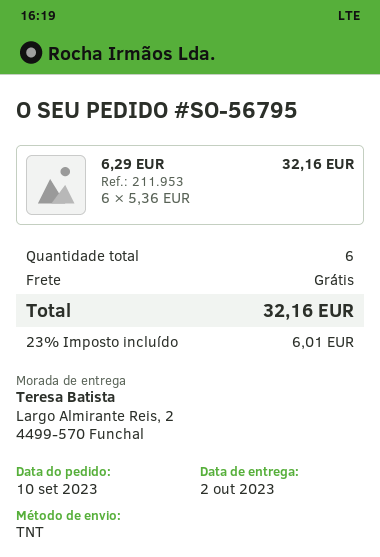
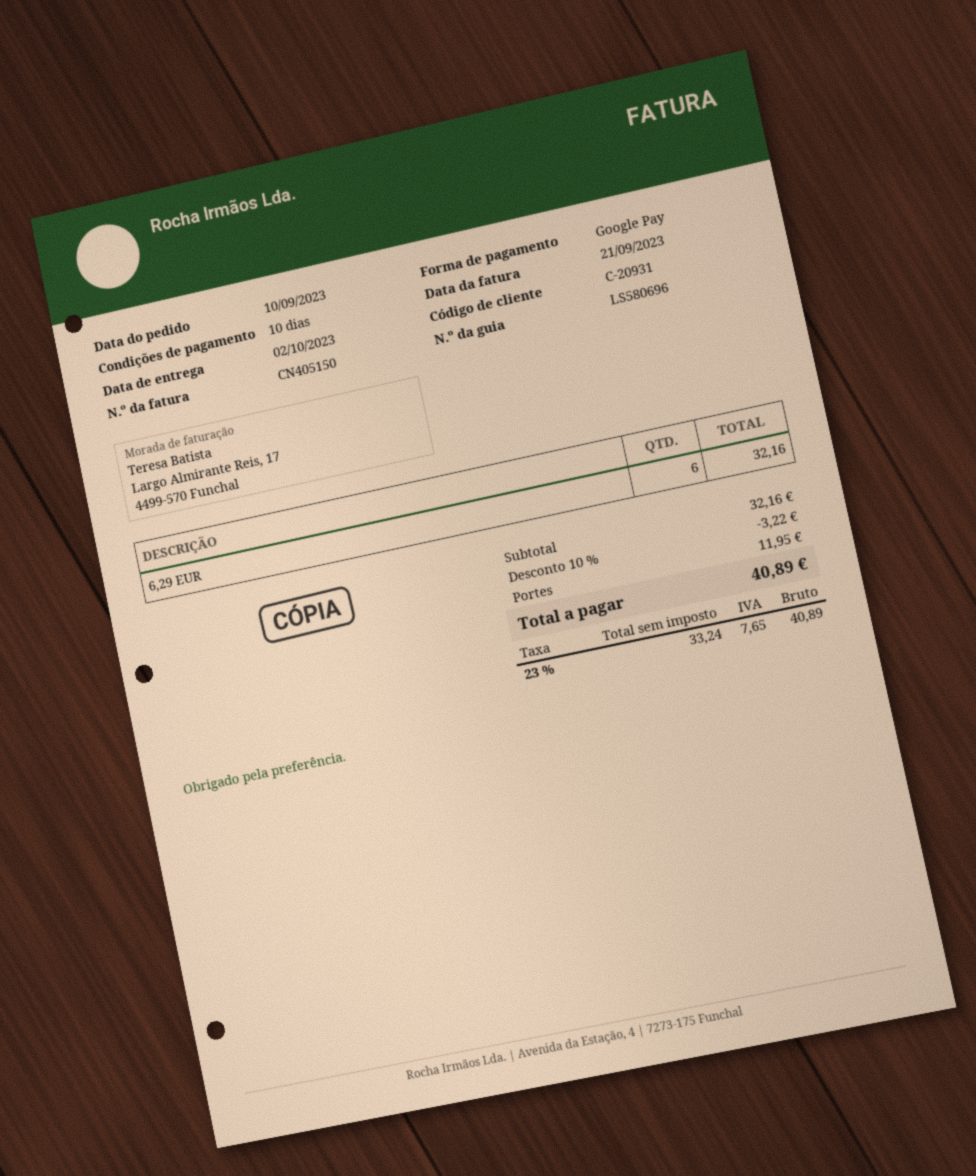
discount: none -> 10% = 3.22
shipping: 0.00 -> 11.95
tax: 23% = 6.01 -> 23% = 7.65
total: 32.16 -> 40.89

